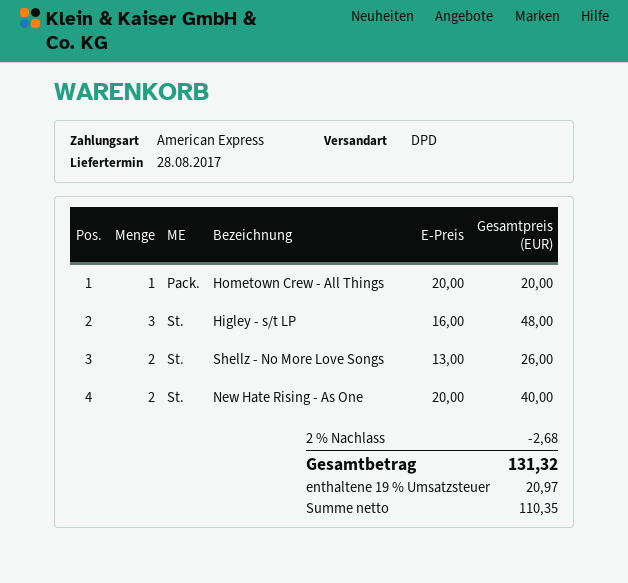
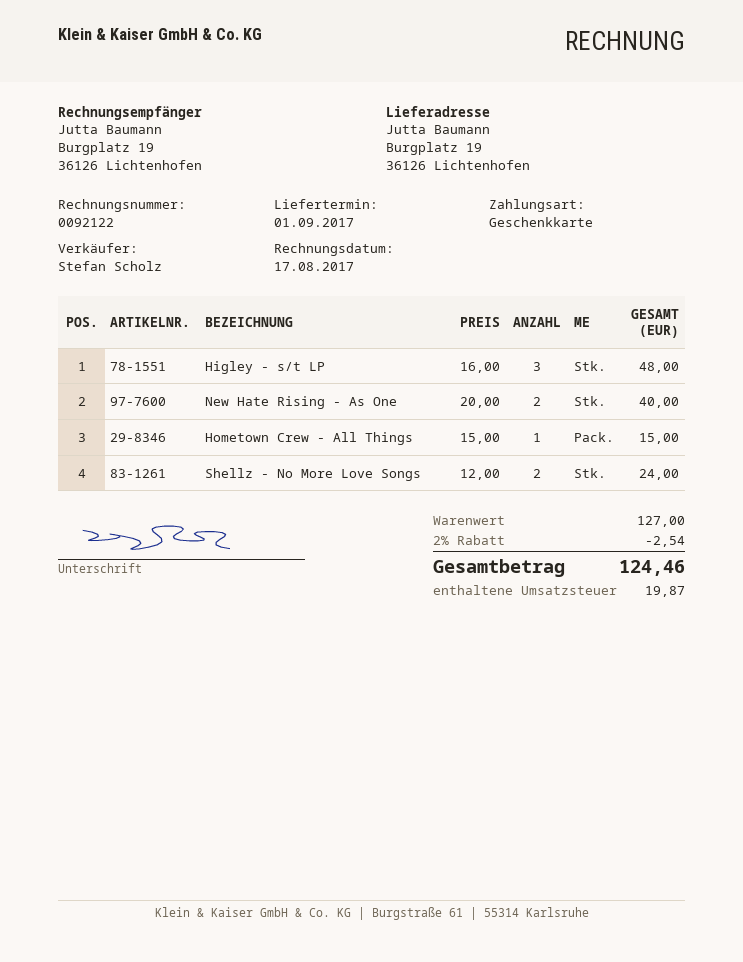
delivery date: 2017-08-28 -> 2017-09-01
payment method: American Express -> gift card
Hometown Crew - All Things: 1 x 20.00 = 20.00 -> 1 x 15.00 = 15.00
Shellz - No More Love Songs: 2 x 13.00 = 26.00 -> 2 x 12.00 = 24.00
discount: 2% = 2.68 -> 2% = 2.54
tax: 20.97 -> 19.87
total: 131.32 -> 124.46

